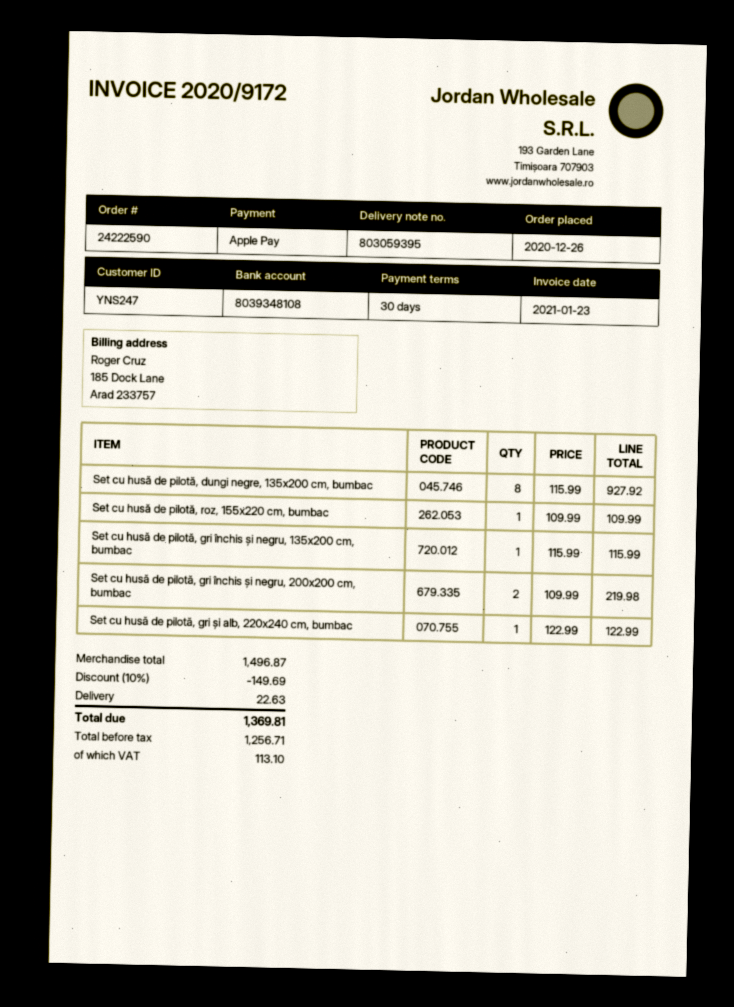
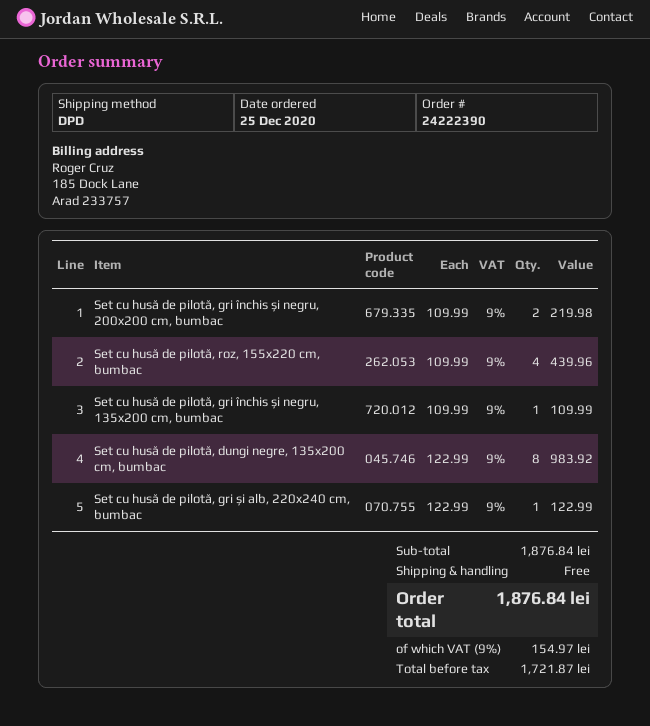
order number: 24222590 -> 24222390
order date: 2020-12-26 -> 2020-12-25
Set cu husă de pilotă, dungi negre, 135x200 cm, bumbac: 8 x 115.99 = 927.92 -> 8 x 122.99 = 983.92
Set cu husă de pilotă, roz, 155x220 cm, bumbac: 1 x 109.99 = 109.99 -> 4 x 109.99 = 439.96
Set cu husă de pilotă, gri închis și negru, 135x200 cm, bumbac: 1 x 115.99 = 115.99 -> 1 x 109.99 = 109.99
subtotal: 1496.87 -> 1876.84
discount: 10% = 149.69 -> none
shipping: 22.63 -> 0.00
net: 1256.71 -> 1721.87
tax: 113.10 -> 154.97
total: 1369.81 -> 1876.84

